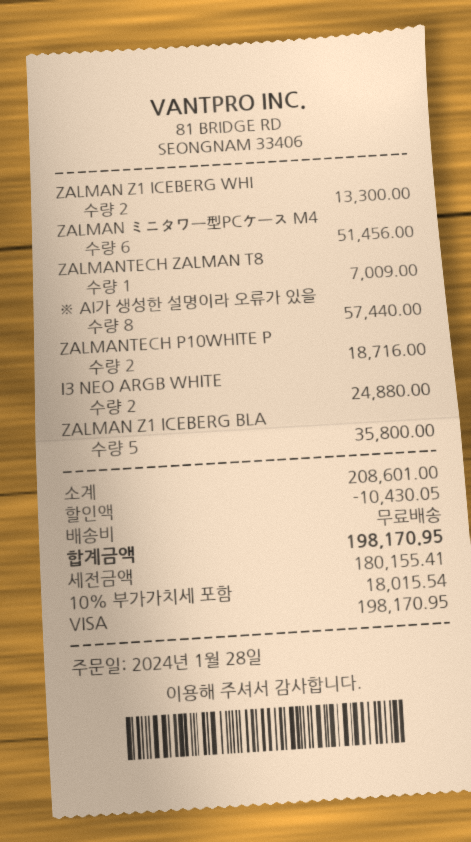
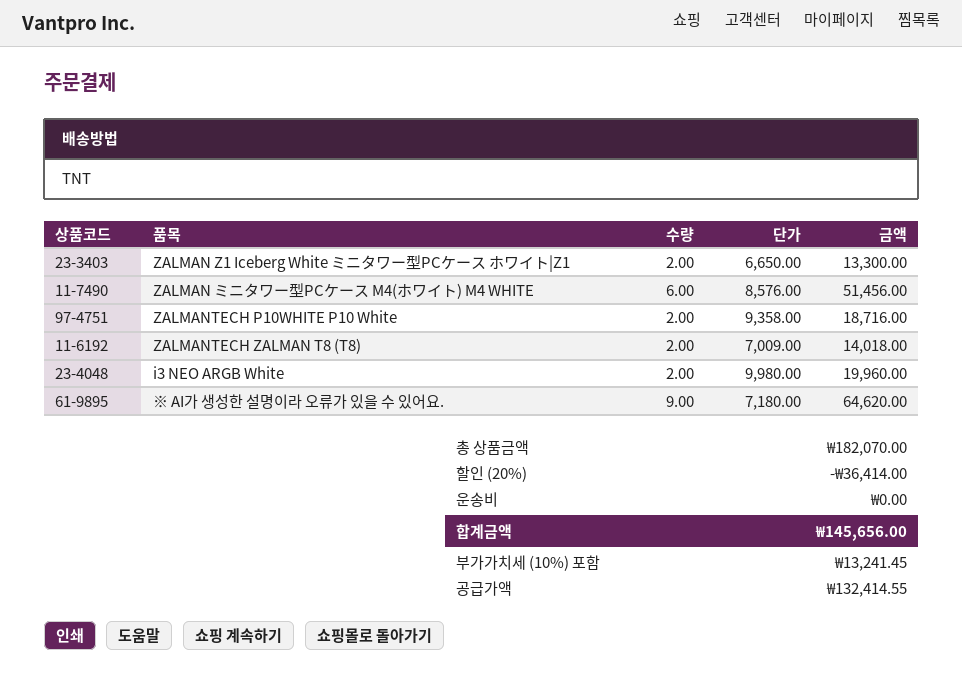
ZALMANTECH ZALMAN T8: 1 for 7009.00 -> 2 for 14018.00
※ AI가 생성한 설명이라 오류가 있을: 8 for 57440.00 -> 9 for 64620.00
I3 NEO ARGB WHITE: 2 for 24880.00 -> 2 for 19960.00
ZALMAN Z1 ICEBERG BLA: 5 for 35800.00 -> none
subtotal: 208601.00 -> 182070.00
discount: 10430.05 -> 36414.00
net: 180155.41 -> 132414.55
tax: 10% = 18015.54 -> 10% = 13241.45
total: 198170.95 -> 145656.00

